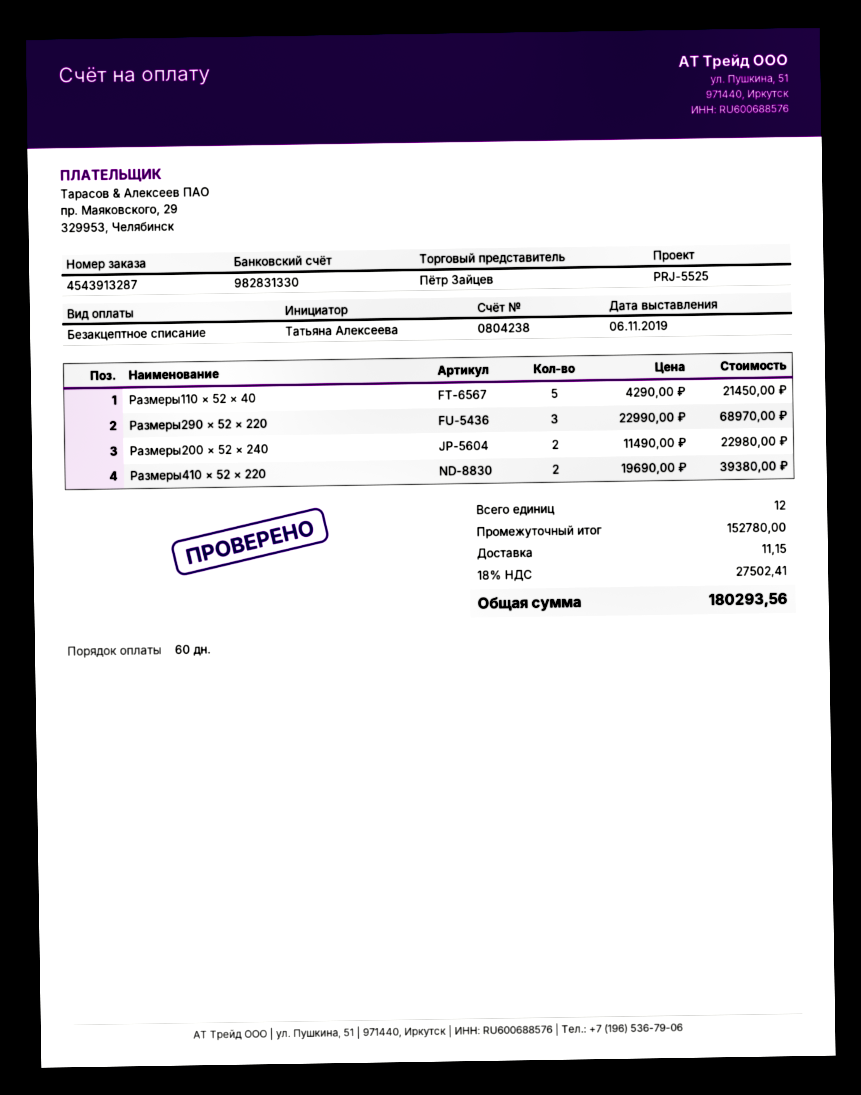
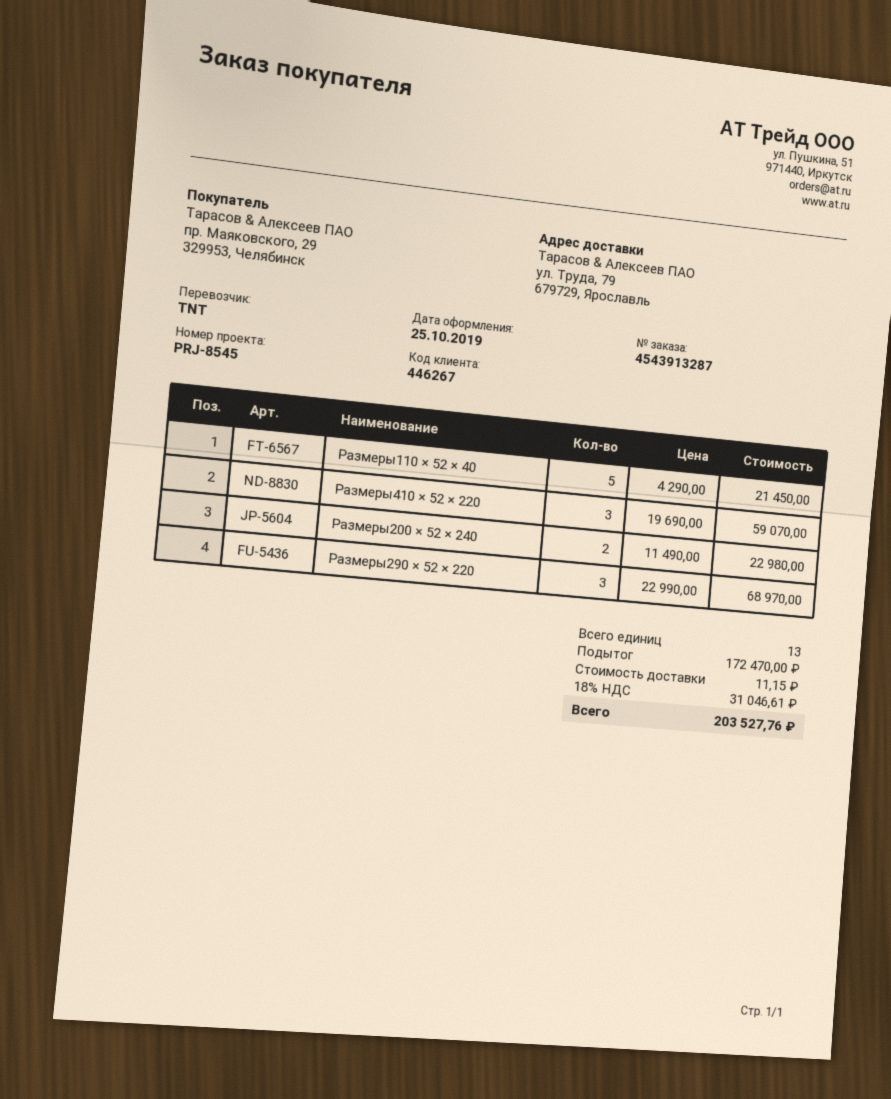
reference: PRJ-5525 -> PRJ-8545
Размеры410 × 52 × 220: 2 x 19690.00 = 39380.00 -> 3 x 19690.00 = 59070.00
total quantity: 12 -> 13
subtotal: 152780.00 -> 172470.00
tax: 18% = 27502.41 -> 18% = 31046.61
total: 180293.56 -> 203527.76

